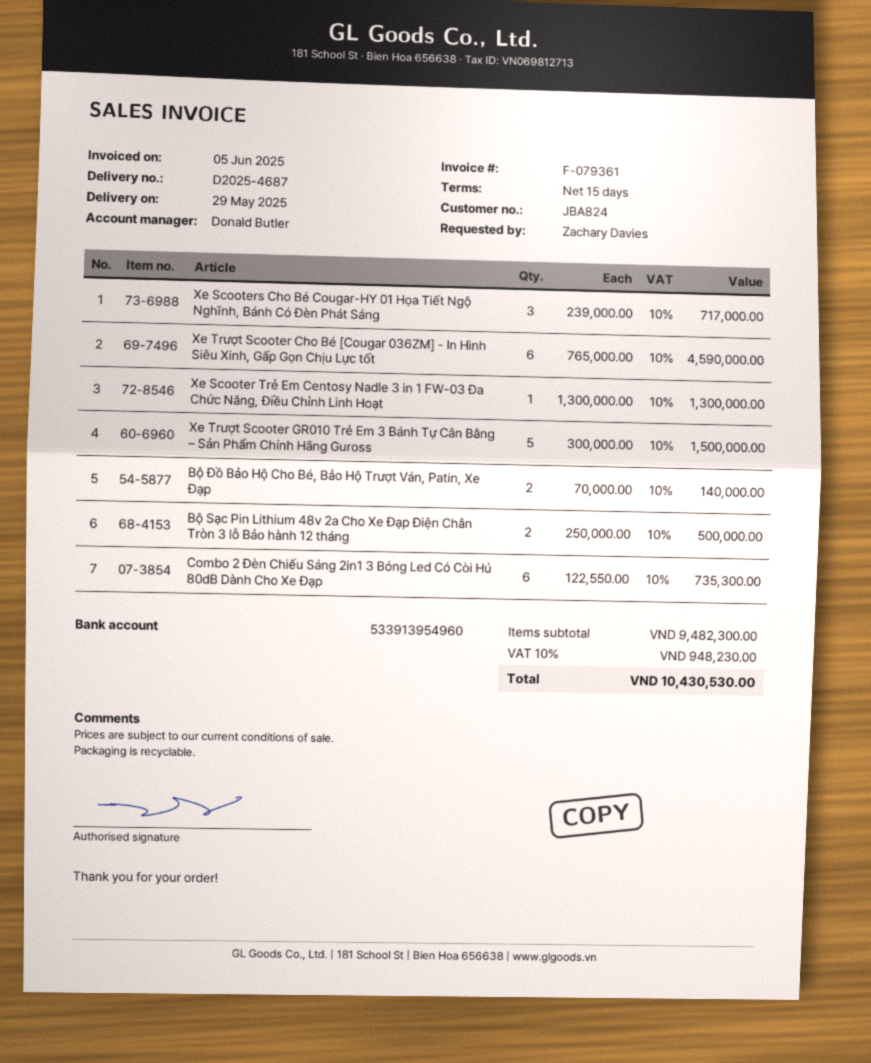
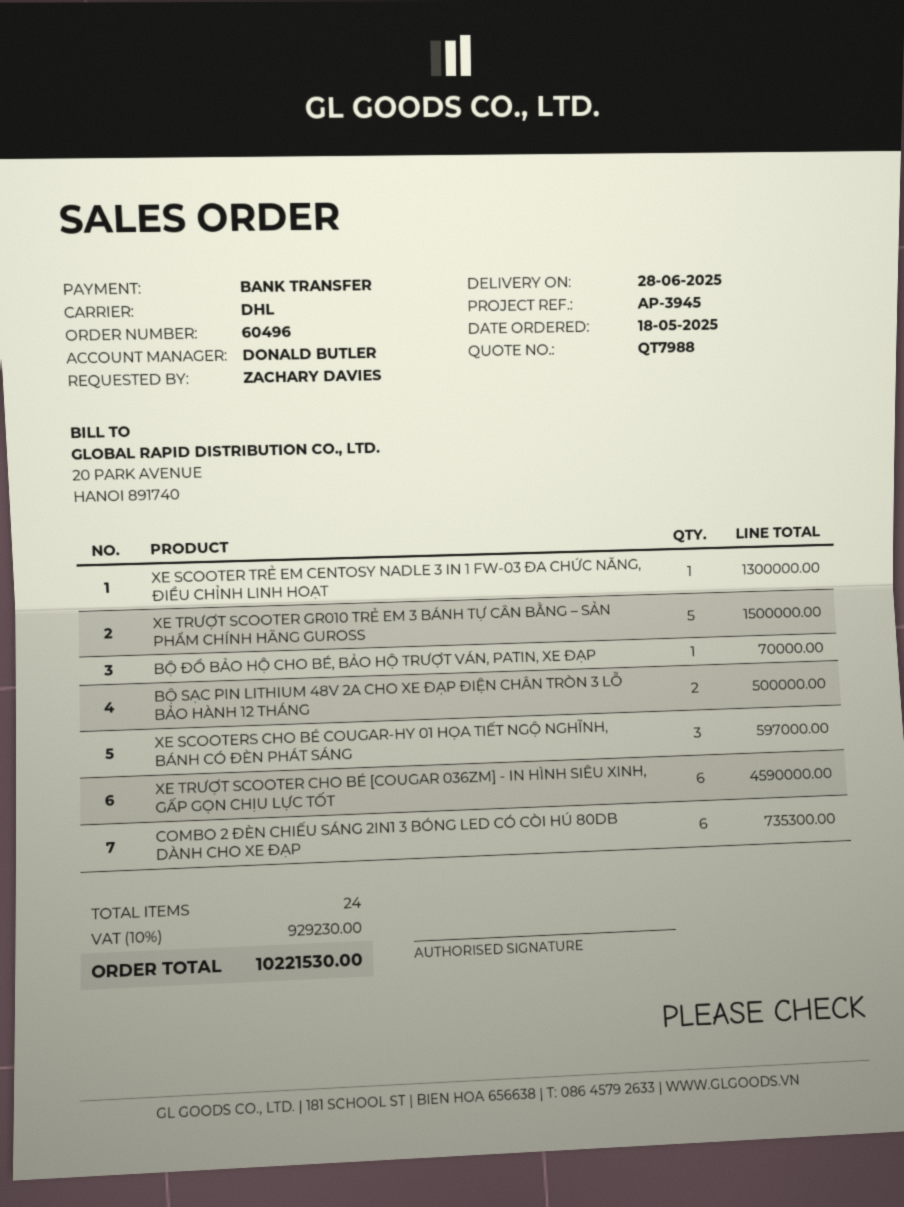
delivery date: 2025-05-29 -> 2025-06-28
Xe Scooters Cho Bé Cougar-HY 01 Họa Tiết Ngộ Nghĩnh, Bánh Có Đèn Phát Sáng: 3 for 717000.00 -> 3 for 597000.00
Bộ Đồ Bảo Hộ Cho Bé, Bảo Hộ Trượt Ván, Patin, Xe Đạp: 2 for 140000.00 -> 1 for 70000.00
tax: 10% = 948230.00 -> 10% = 929230.00
total: 10430530.00 -> 10221530.00

